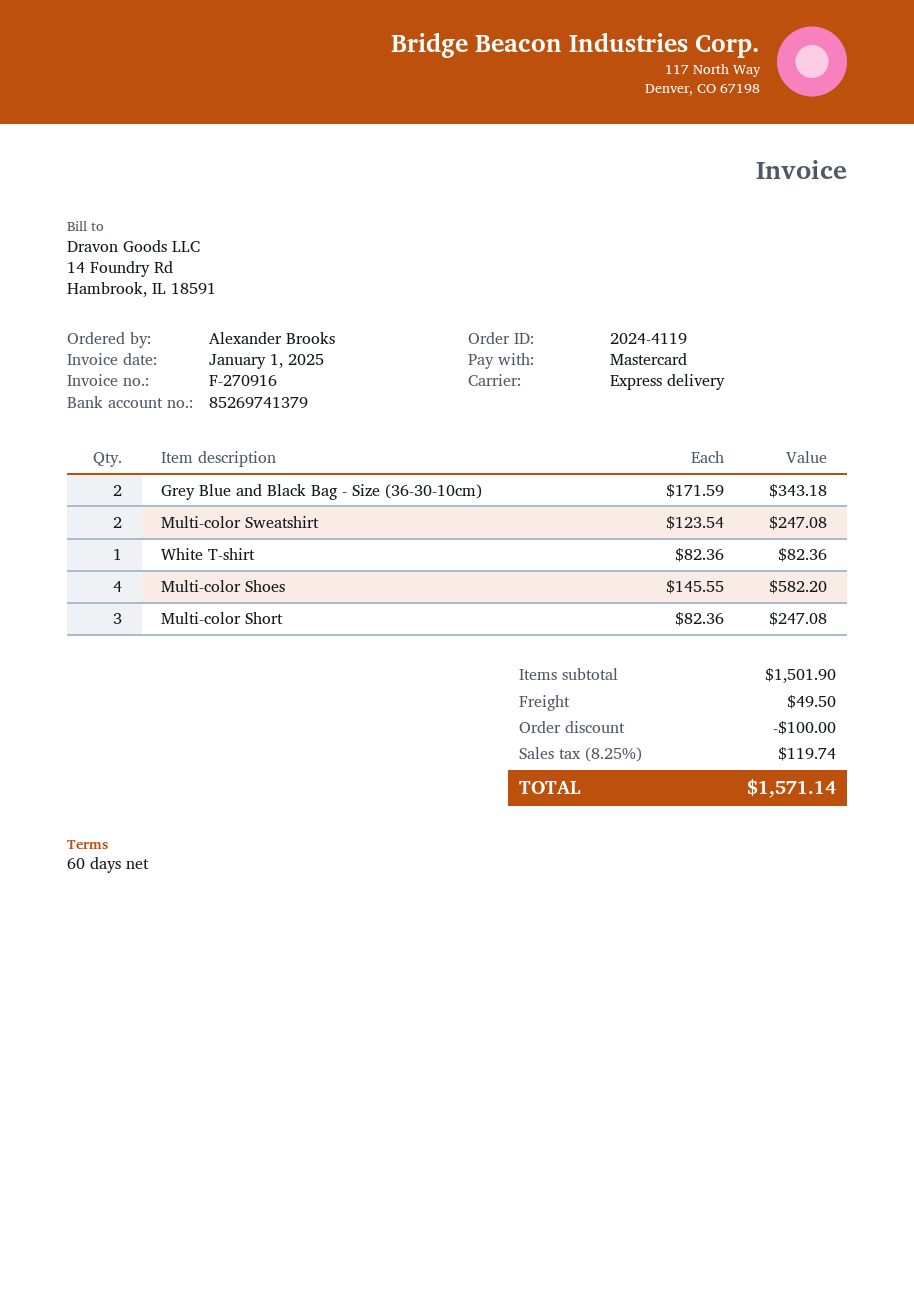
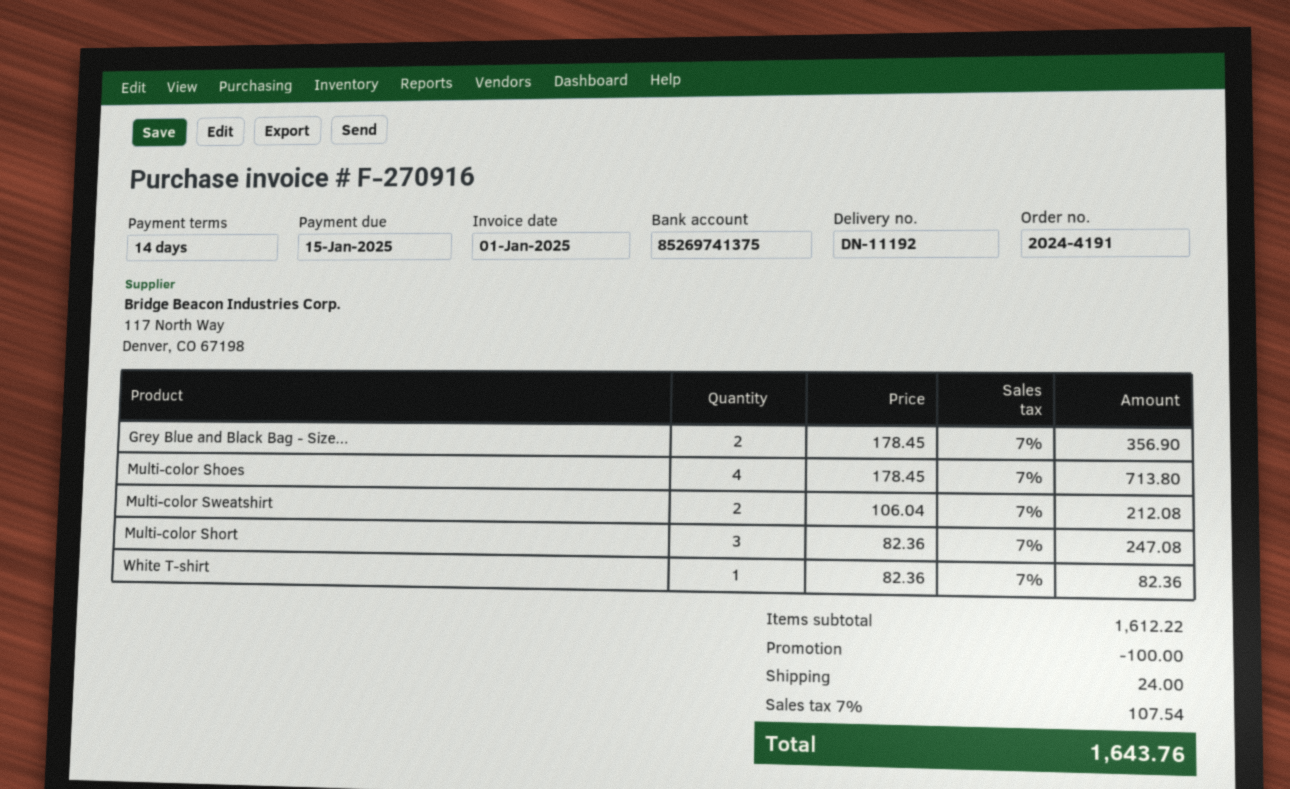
order number: 2024-4119 -> 2024-4191
payment terms: 60 days -> 14 days
bank account: 85269741379 -> 85269741375
Grey Blue and Black Bag - Size (36-30-10cm): 2 x 171.59 = 343.18 -> 2 x 178.45 = 356.90
Multi-color Sweatshirt: 2 x 123.54 = 247.08 -> 2 x 106.04 = 212.08
Multi-color Shoes: 4 x 145.55 = 582.20 -> 4 x 178.45 = 713.80
subtotal: 1501.90 -> 1612.22
shipping: 49.50 -> 24.00
tax: 8.25% = 119.74 -> 7% = 107.54
total: 1571.14 -> 1643.76

